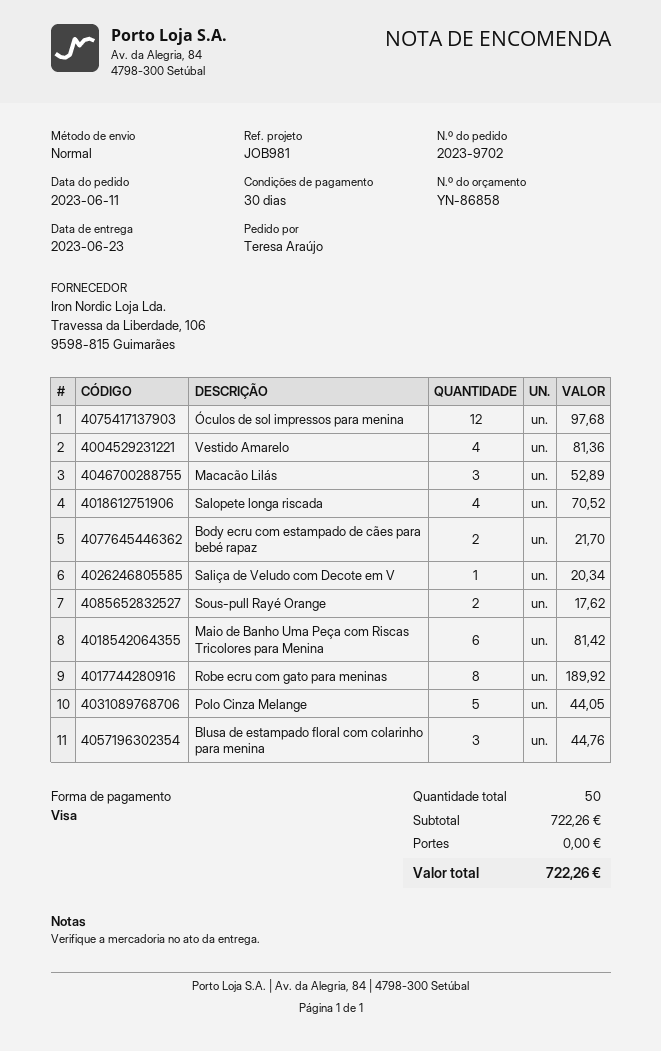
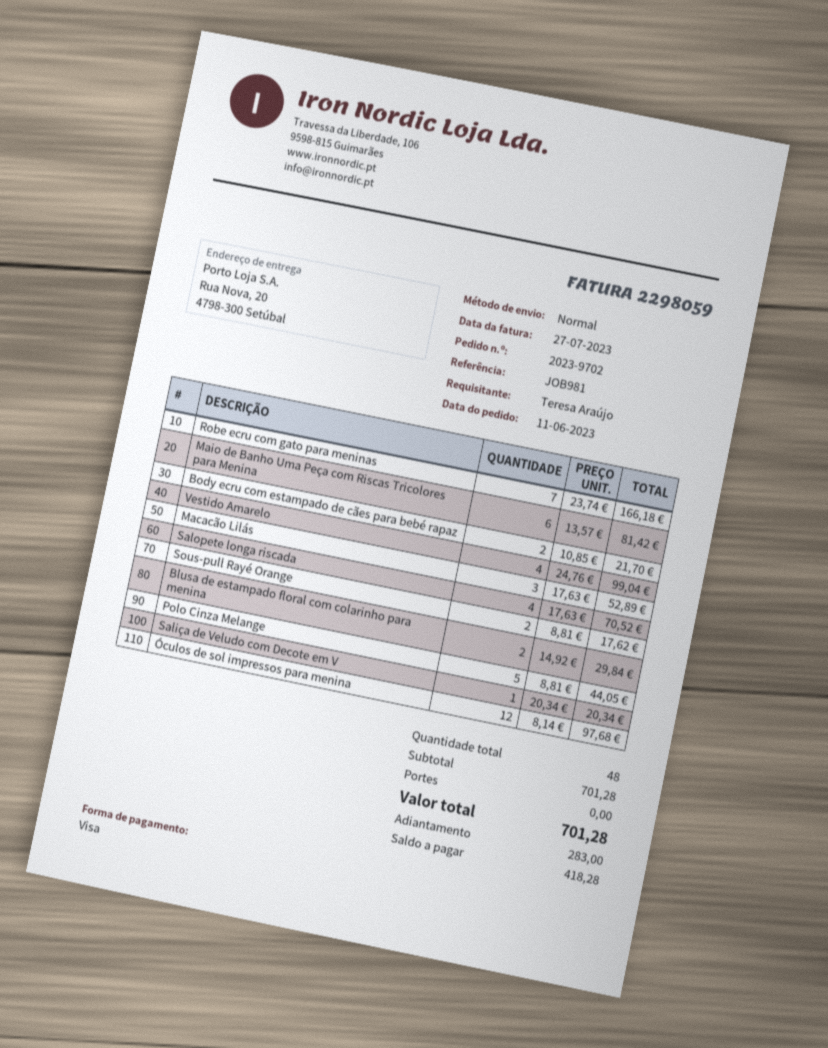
Vestido Amarelo: 4 for 81.36 -> 4 for 99.04
Robe ecru com gato para meninas: 8 for 189.92 -> 7 for 166.18
Blusa de estampado floral com colarinho para menina: 3 for 44.76 -> 2 for 29.84
total quantity: 50 -> 48
subtotal: 722.26 -> 701.28
total: 722.26 -> 701.28

